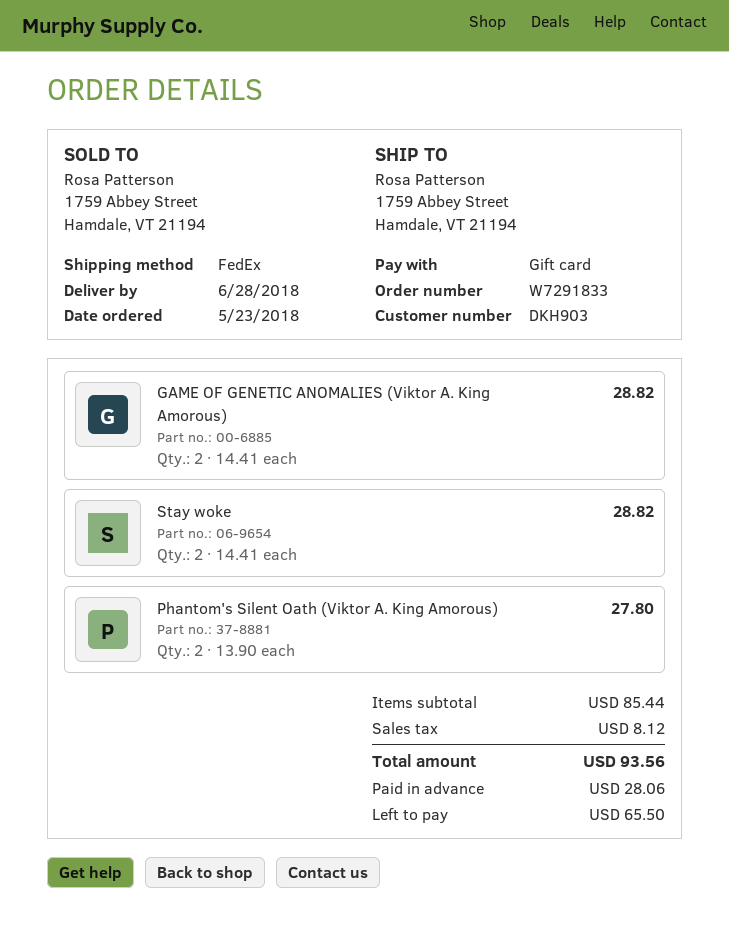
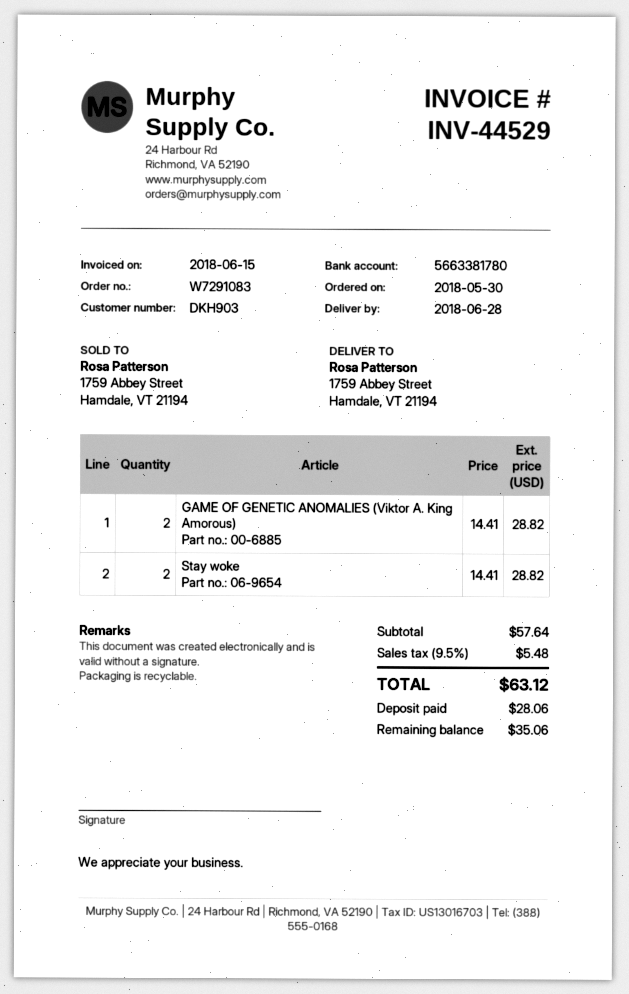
order number: W7291833 -> W7291083
order date: 2018-05-23 -> 2018-05-30
Phantom's Silent Oath (Viktor A. King Amorous): 2 x 13.90 = 27.80 -> none
subtotal: 85.44 -> 57.64
tax: 8.12 -> 5.48
total: 93.56 -> 63.12
balance: 65.50 -> 35.06

